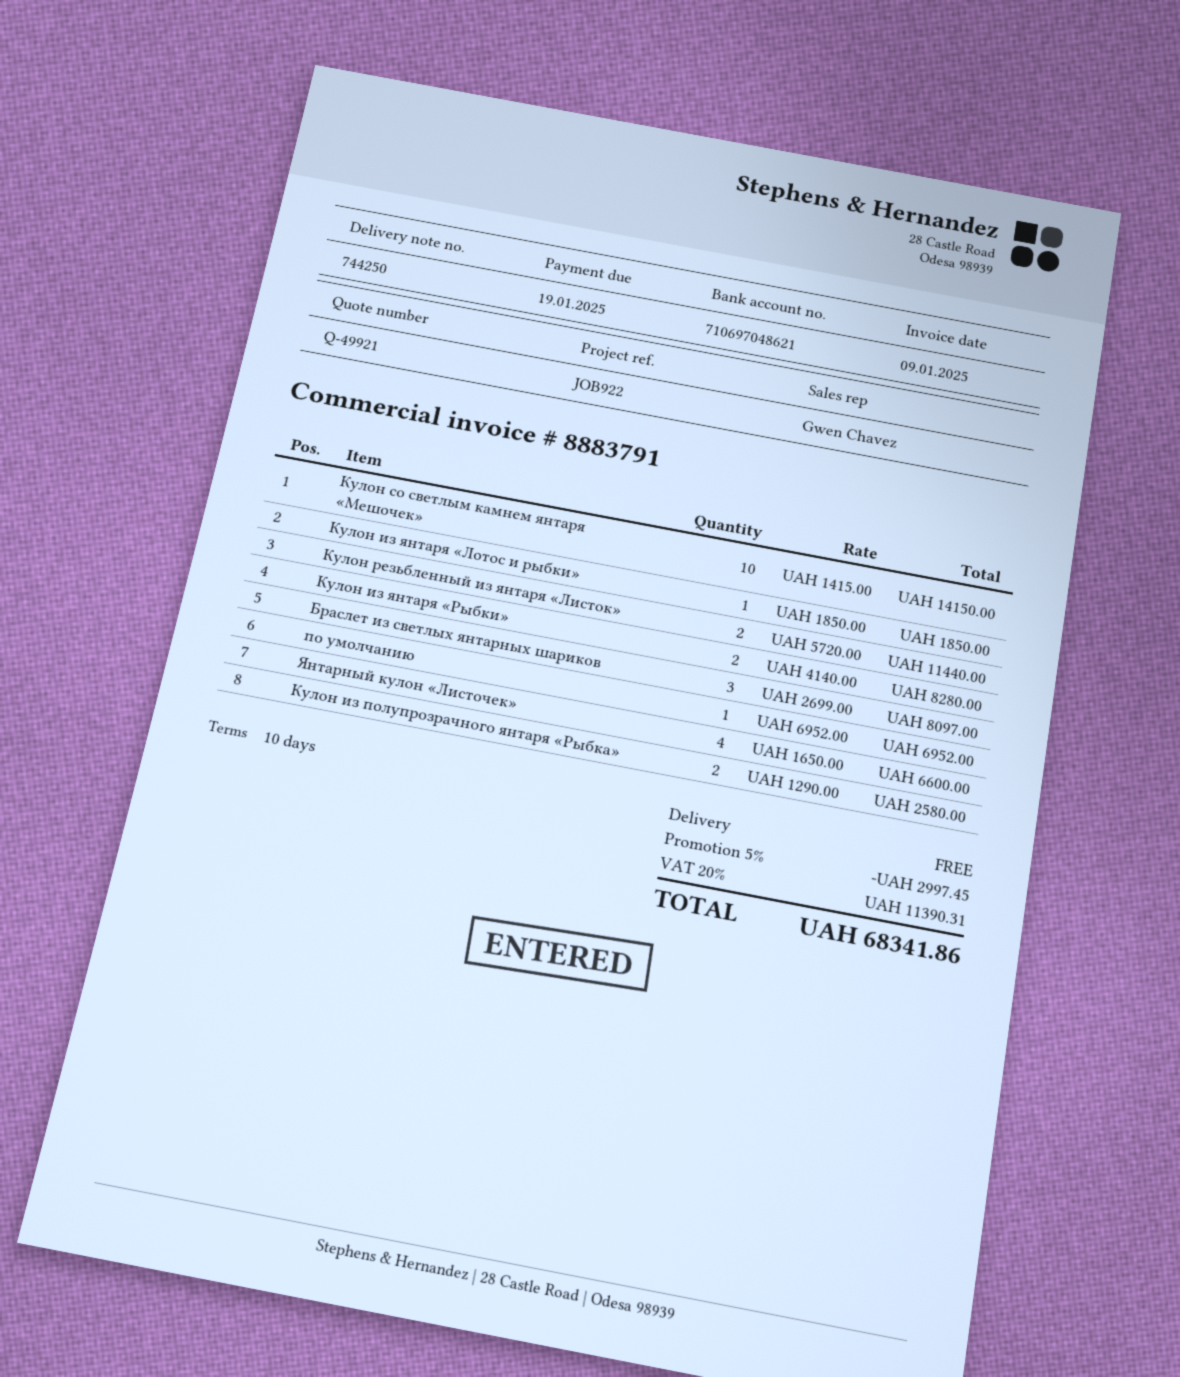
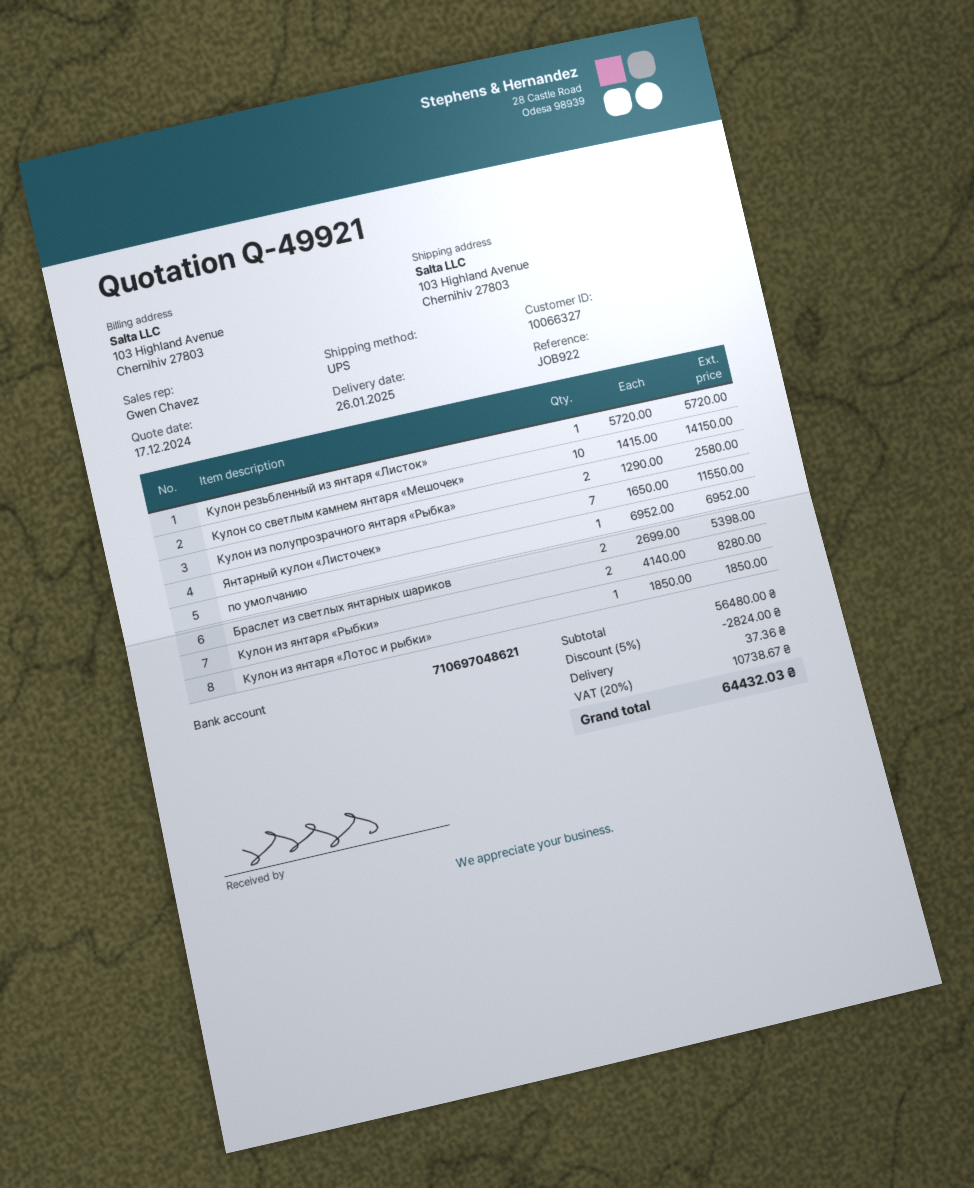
Кулон резьбленный из янтаря «Листок»: 2 x 5720.00 = 11440.00 -> 1 x 5720.00 = 5720.00
Браслет из светлых янтарных шариков: 3 x 2699.00 = 8097.00 -> 2 x 2699.00 = 5398.00
Янтарный кулон «Листочек»: 4 x 1650.00 = 6600.00 -> 7 x 1650.00 = 11550.00
discount: 5% = 2997.45 -> 5% = 2824.00
shipping: 0.00 -> 37.36
tax: 20% = 11390.31 -> 20% = 10738.67
total: 68341.86 -> 64432.03

